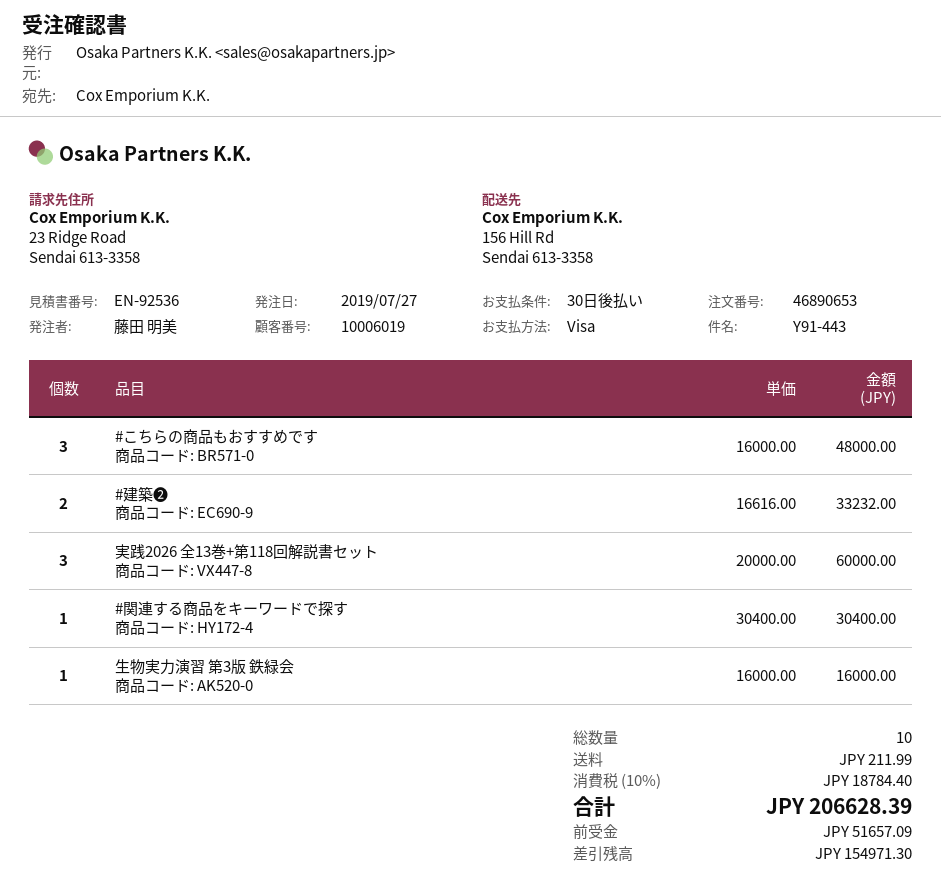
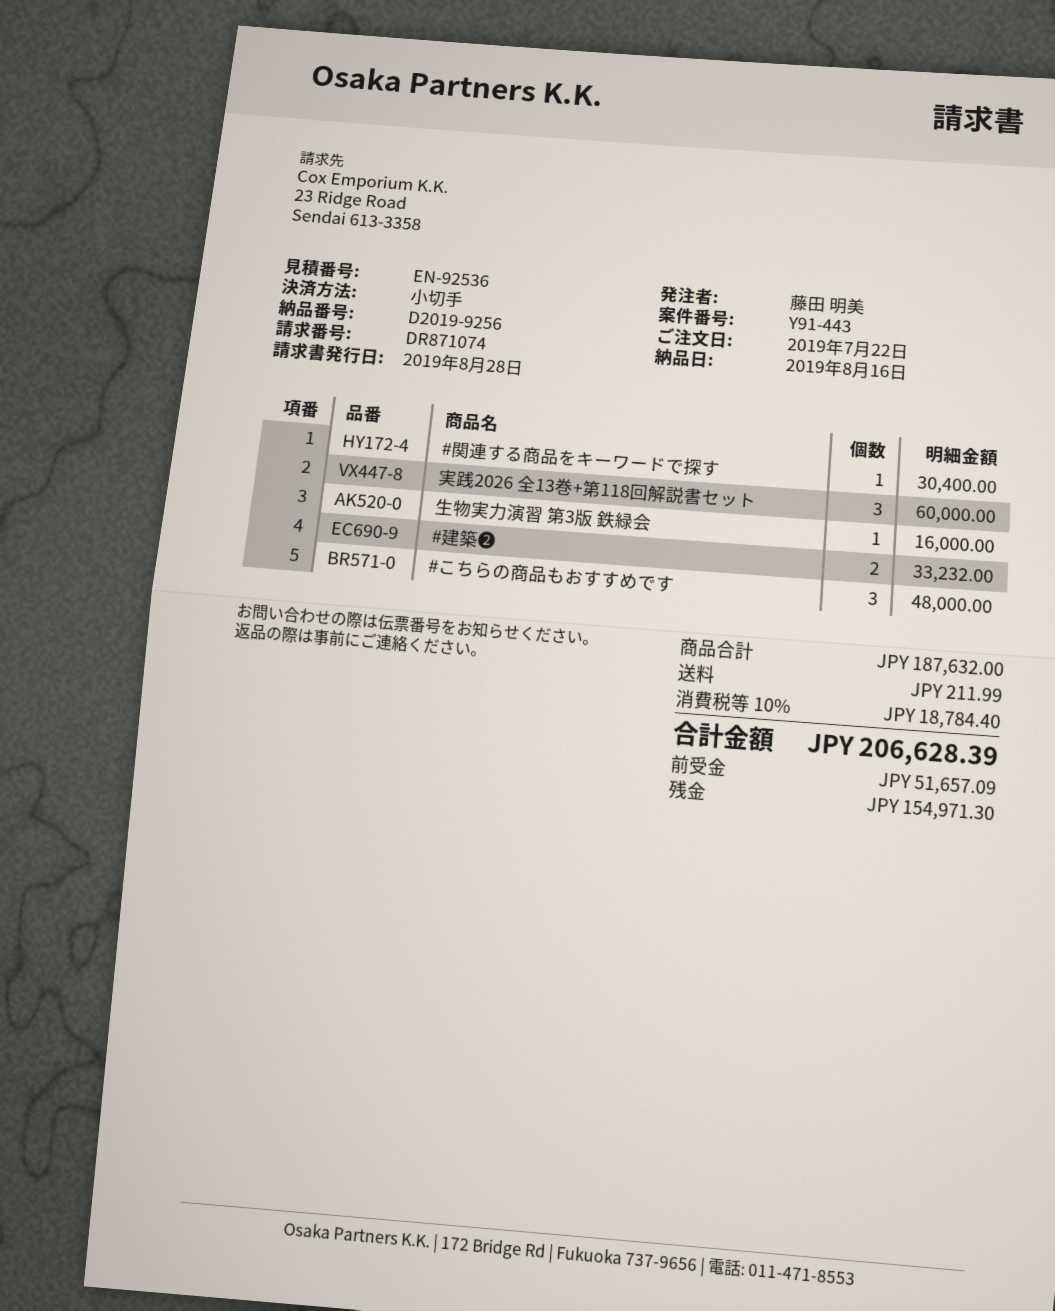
order date: 2019-07-27 -> 2019-07-22
payment method: Visa -> cheque

